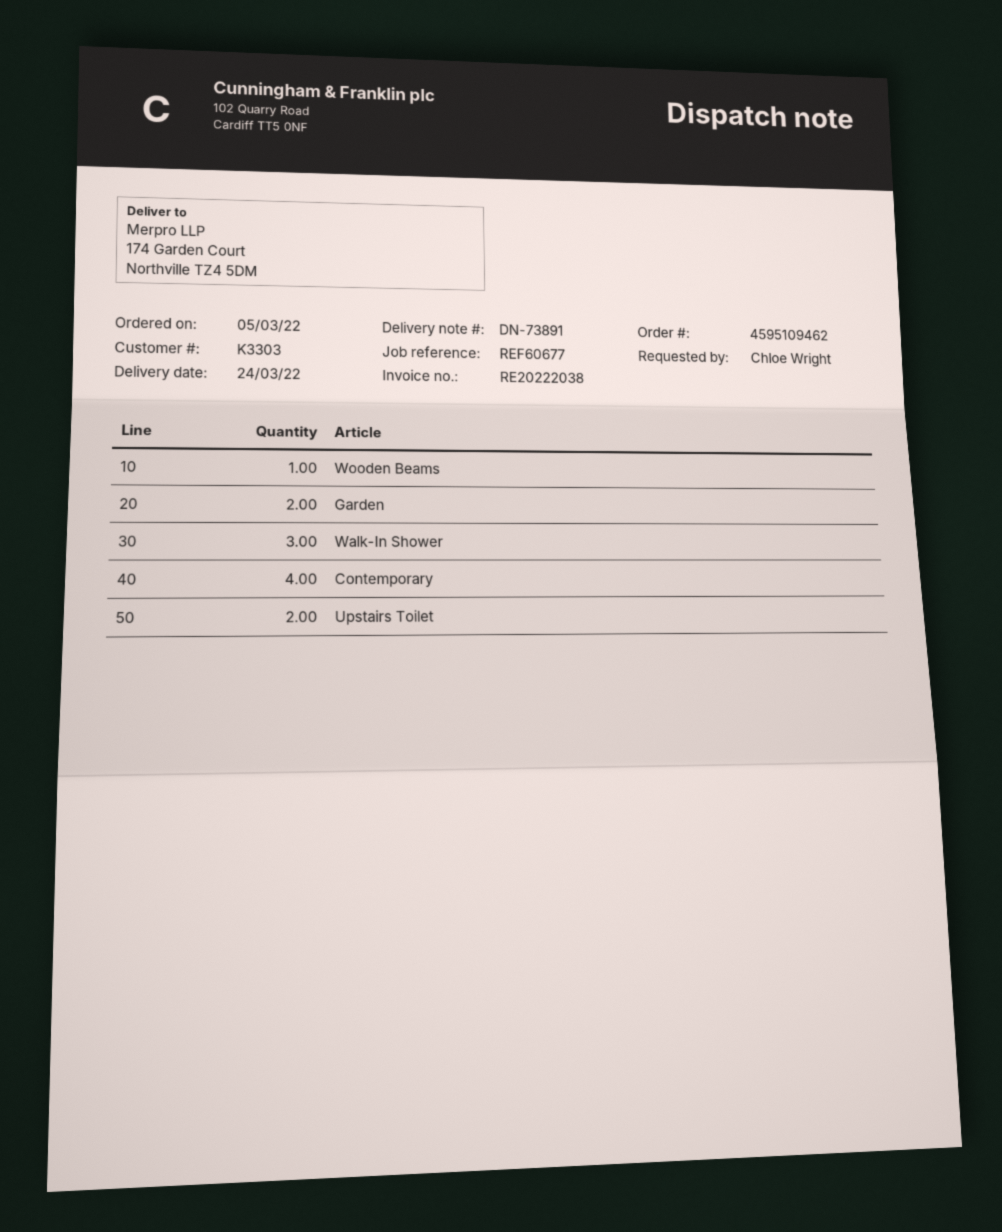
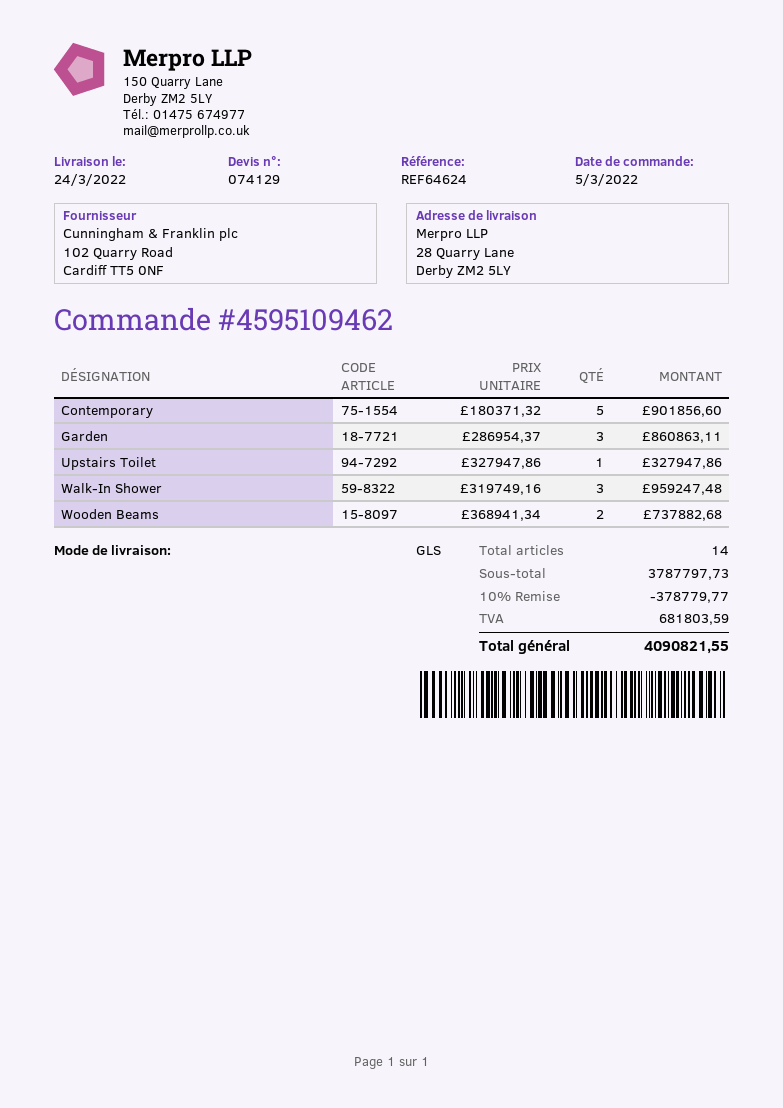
reference: REF60677 -> REF64624
ship to: 174 Garden Court, Northville TZ4 5DM -> 28 Quarry Lane, Derby ZM2 5LY
Wooden Beams: 1 -> 2
Garden: 2 -> 3
Contemporary: 4 -> 5
Upstairs Toilet: 2 -> 1

